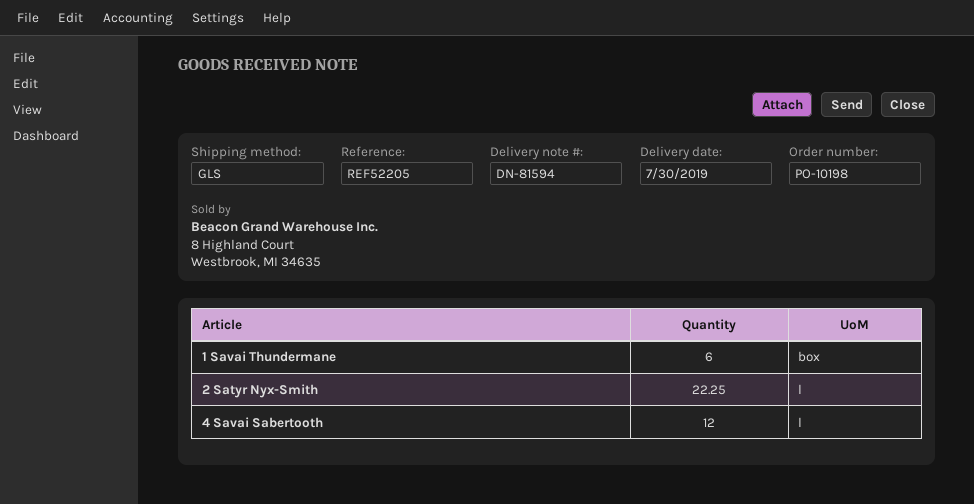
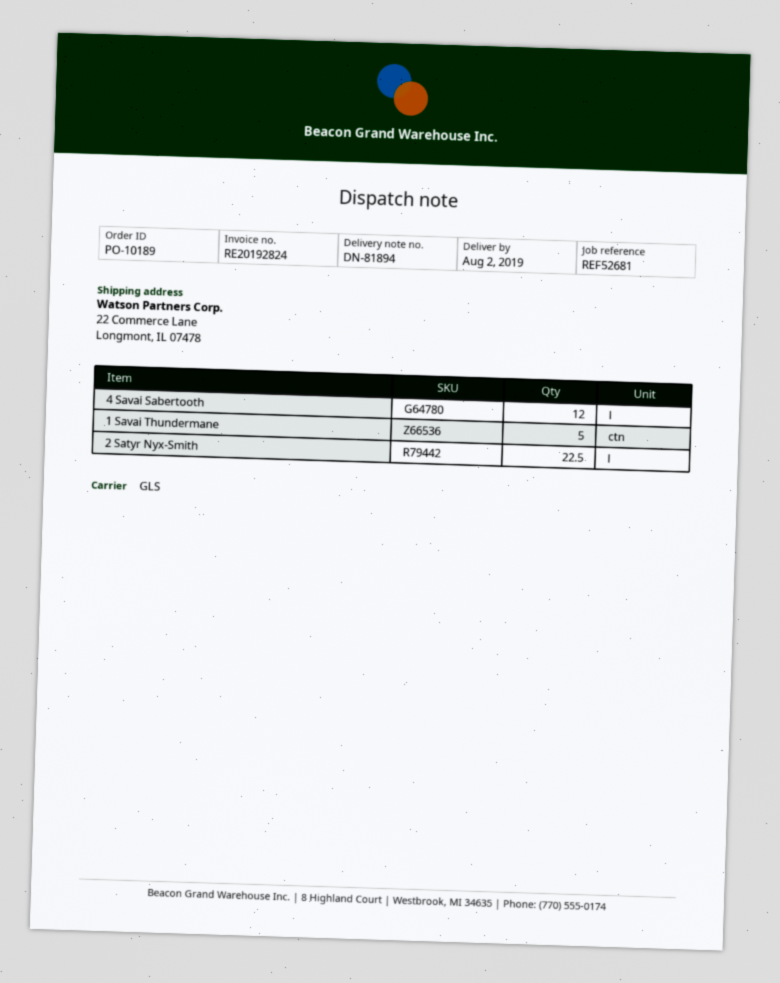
order number: PO-10198 -> PO-10189
delivery note number: DN-81594 -> DN-81894
delivery date: 2019-07-30 -> 2019-08-02
reference: REF52205 -> REF52681
1 Savai Thundermane: 6 -> 5
2 Satyr Nyx-Smith: 22.25 -> 22.5

